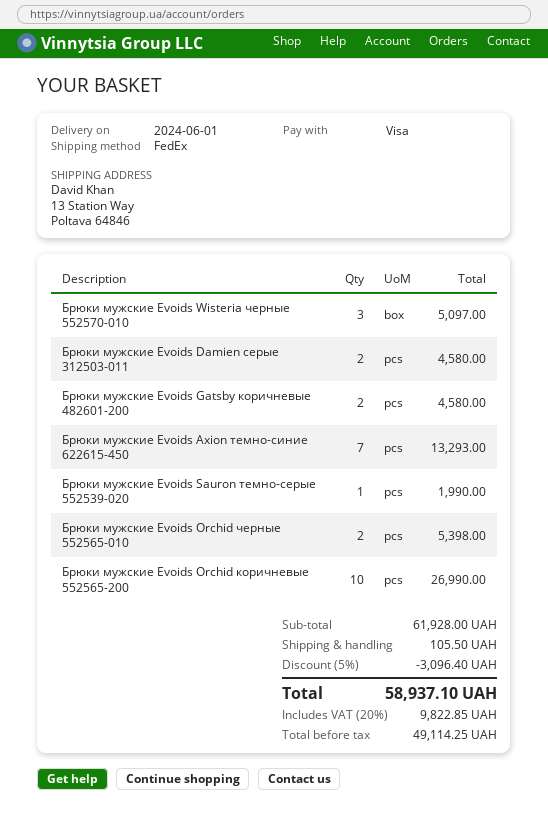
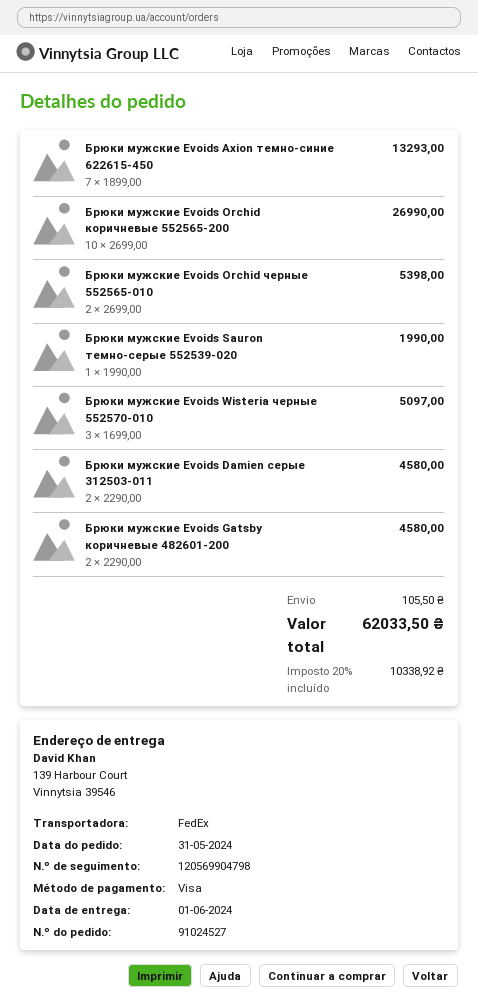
ship to: 13 Station Way, Poltava 64846 -> 139 Harbour Court, Vinnytsia 39546
discount: 5% = 3096.40 -> none
tax: 20% = 9822.85 -> 20% = 10338.92
total: 58937.10 -> 62033.50

